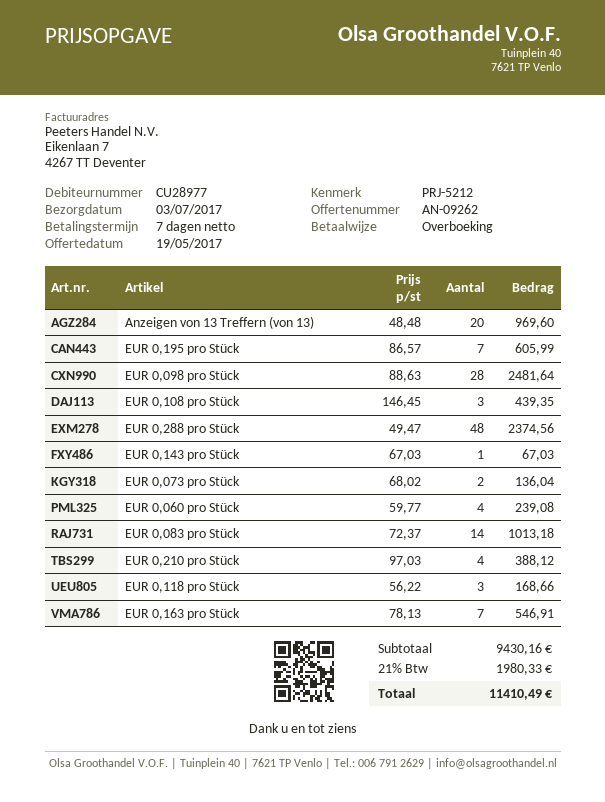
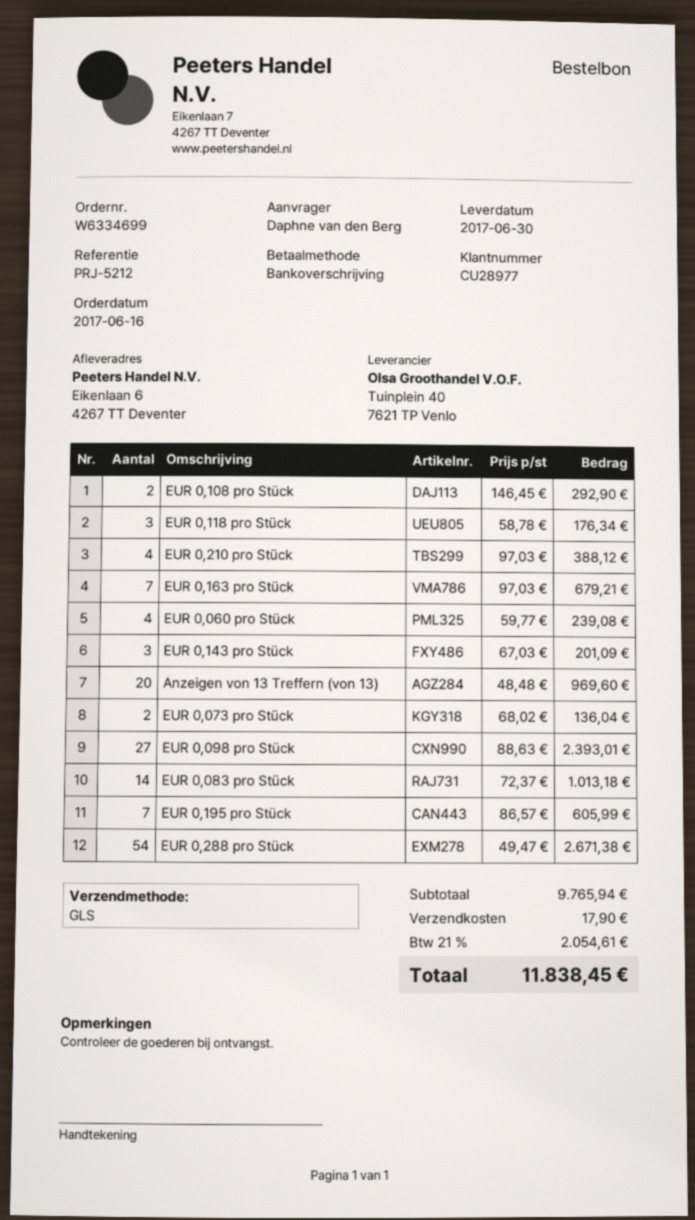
delivery date: 2017-07-03 -> 2017-06-30
EUR 0,098 pro Stück: 28 x 88.63 = 2481.64 -> 27 x 88.63 = 2393.01
EUR 0,108 pro Stück: 3 x 146.45 = 439.35 -> 2 x 146.45 = 292.90
EUR 0,288 pro Stück: 48 x 49.47 = 2374.56 -> 54 x 49.47 = 2671.38
EUR 0,143 pro Stück: 1 x 67.03 = 67.03 -> 3 x 67.03 = 201.09
EUR 0,118 pro Stück: 3 x 56.22 = 168.66 -> 3 x 58.78 = 176.34
EUR 0,163 pro Stück: 7 x 78.13 = 546.91 -> 7 x 97.03 = 679.21
subtotal: 9430.16 -> 9765.94
shipping: none -> 17.90
tax: 21% = 1980.33 -> 21% = 2054.61
total: 11410.49 -> 11838.45

